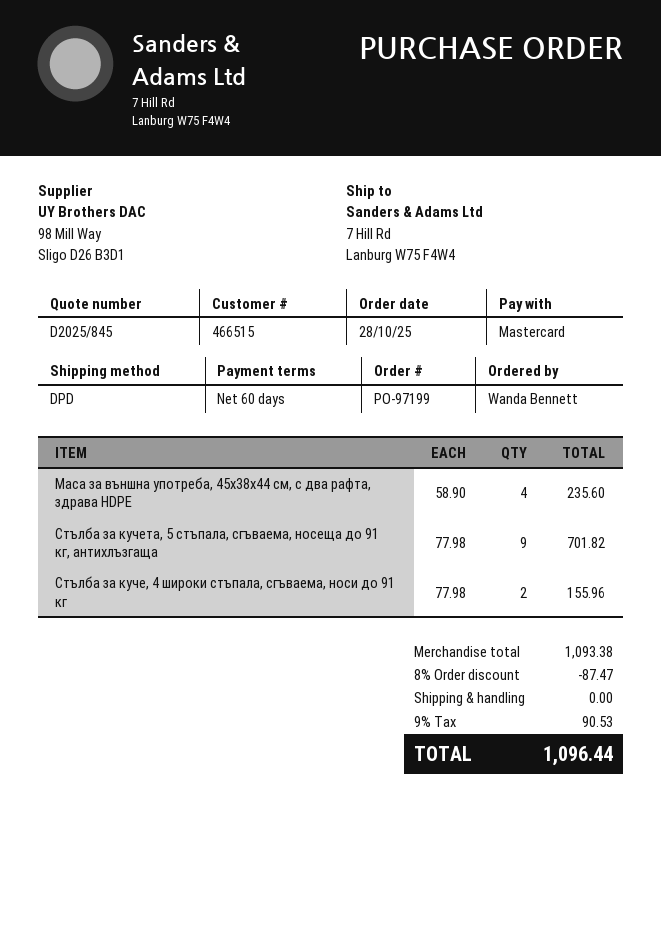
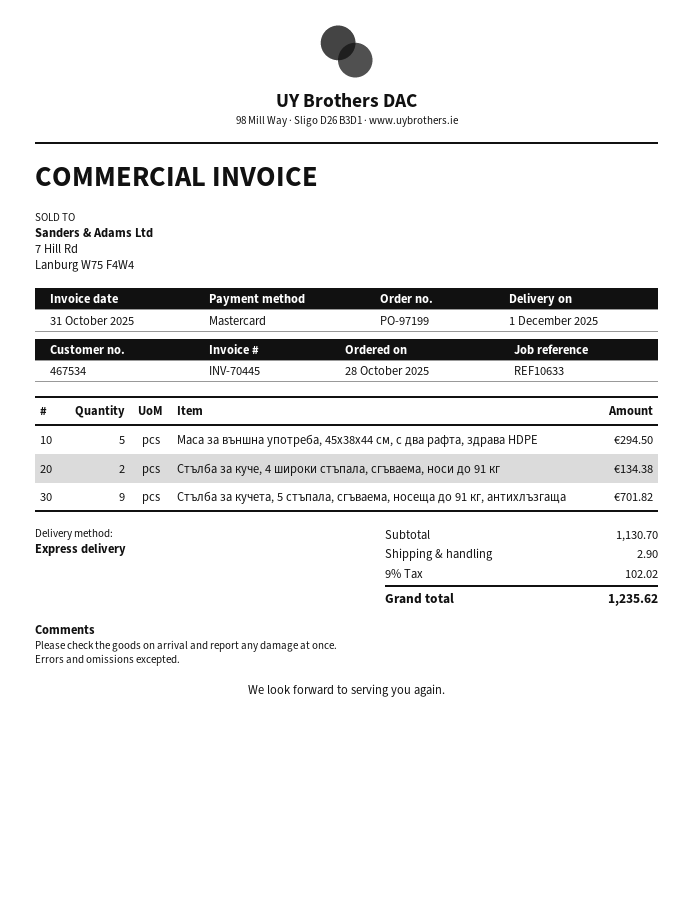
customer number: 466515 -> 467534
shipping method: DPD -> express
Маса за външна употреба, 45x38x44 см, с два рафта, здрава HDPE: 4 for 235.60 -> 5 for 294.50
Стълба за куче, 4 широки стъпала, сгъваема, носи до 91 кг: 2 for 155.96 -> 2 for 134.38
subtotal: 1093.38 -> 1130.70
discount: 8% = 87.47 -> none
shipping: 0.00 -> 2.90
tax: 9% = 90.53 -> 9% = 102.02
total: 1096.44 -> 1235.62

